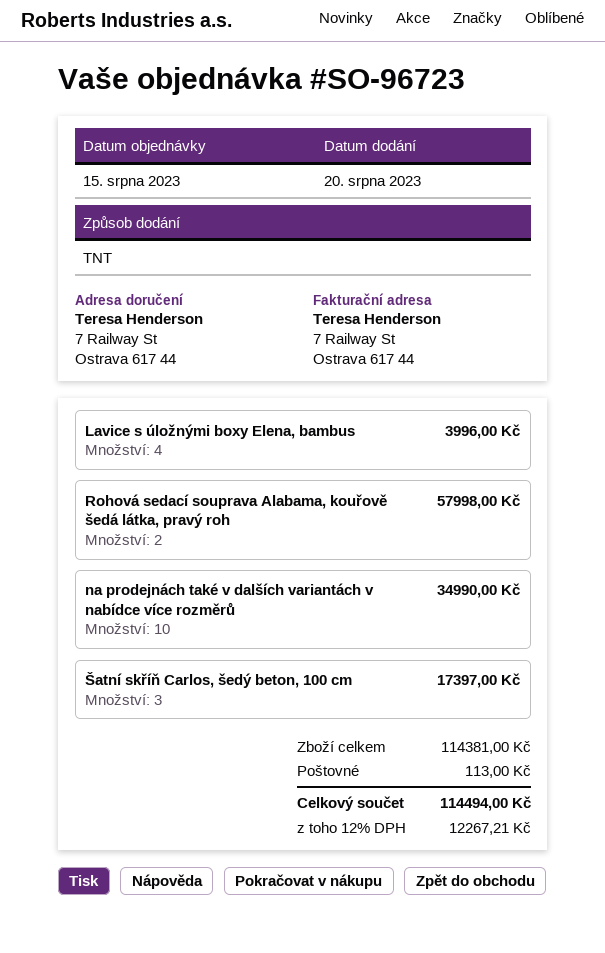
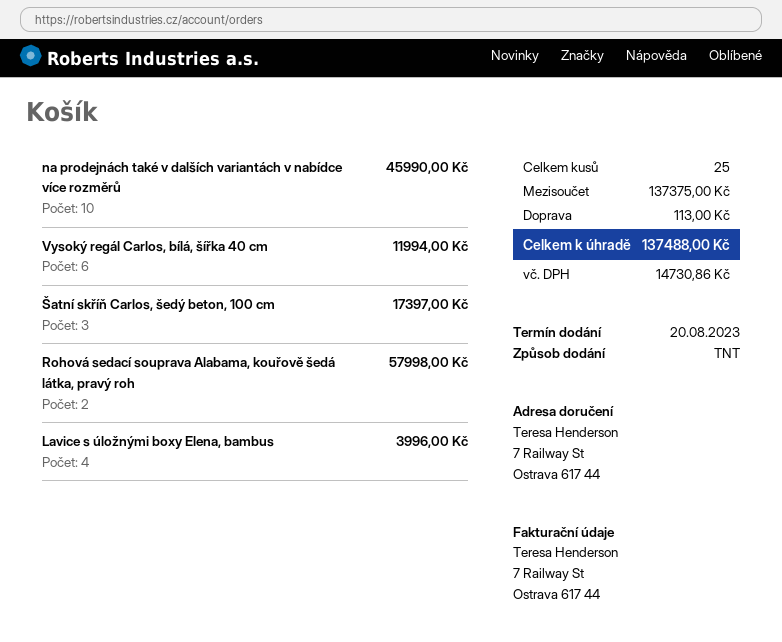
na prodejnách také v dalších variantách v nabídce více rozměrů: 10 for 34990.00 -> 10 for 45990.00
Vysoký regál Carlos, bílá, šířka 40 cm: none -> 6 for 11994.00
subtotal: 114381.00 -> 137375.00
tax: 12267.21 -> 14730.86
total: 114494.00 -> 137488.00

